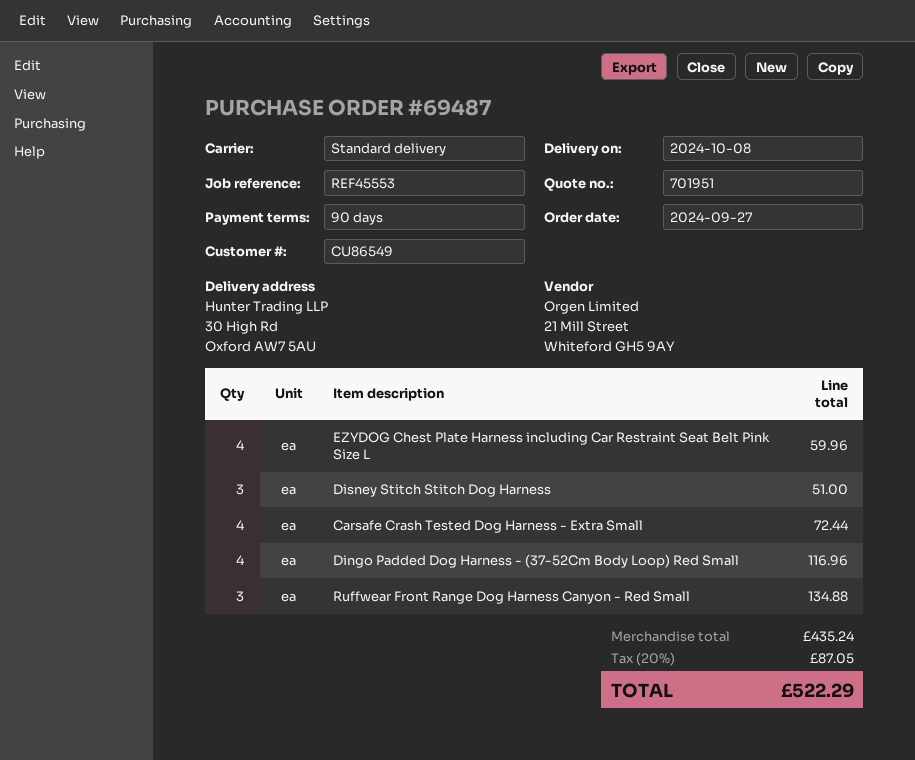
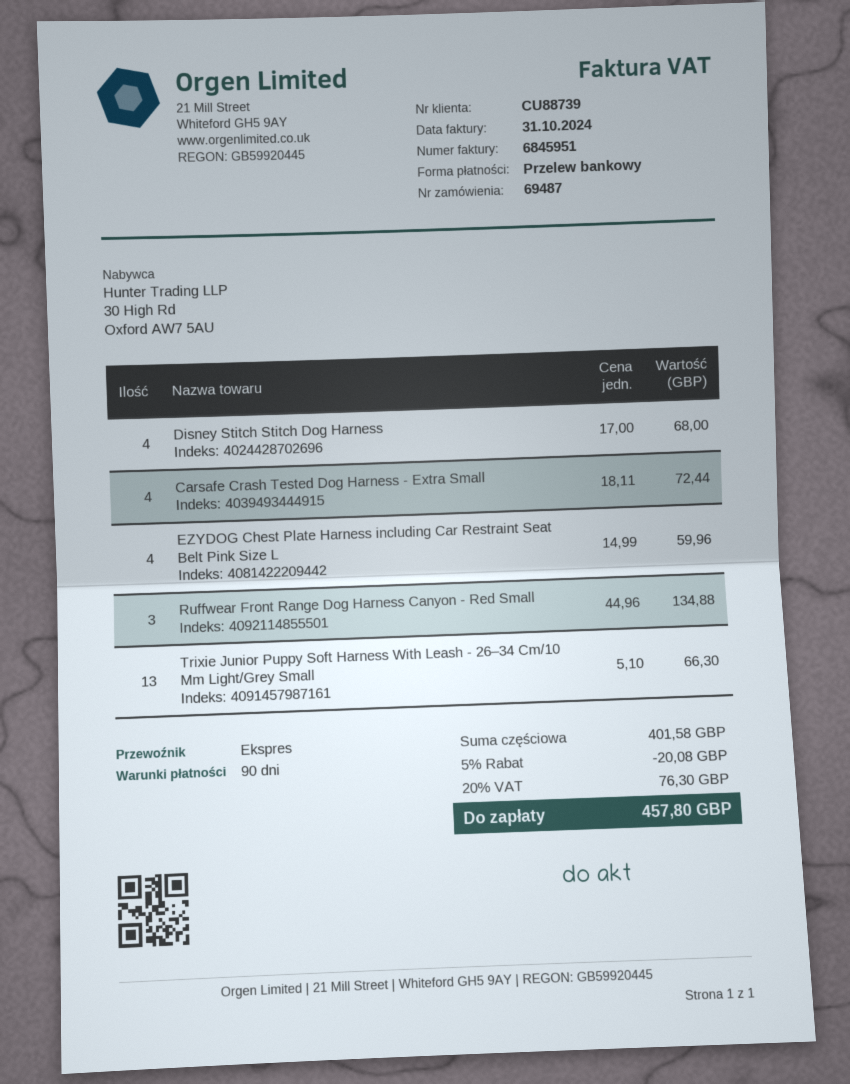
customer number: CU86549 -> CU88739
shipping method: standard -> express
Disney Stitch Stitch Dog Harness: 3 for 51.00 -> 4 for 68.00
Dingo Padded Dog Harness - (37-52Cm Body Loop) Red Small: 4 for 116.96 -> none
Trixie Junior Puppy Soft Harness With Leash - 26–34 Cm/10 Mm Light/Grey Small: none -> 13 for 66.30
subtotal: 435.24 -> 401.58
discount: none -> 5% = 20.08
tax: 20% = 87.05 -> 20% = 76.30
total: 522.29 -> 457.80

